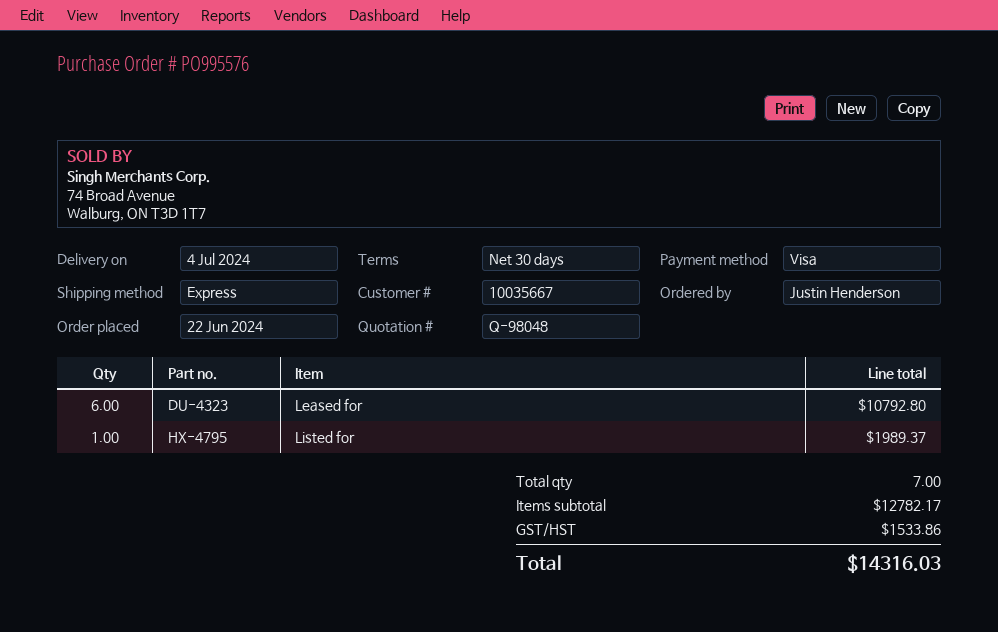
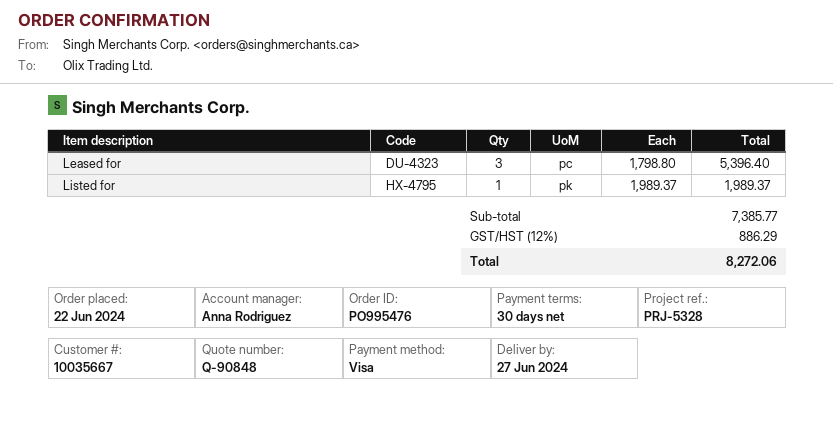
quote number: Q-98048 -> Q-90848
order number: PO995576 -> PO995476
delivery date: 2024-07-04 -> 2024-06-27
Leased for: 6 for 10792.80 -> 3 for 5396.40
subtotal: 12782.17 -> 7385.77
tax: 1533.86 -> 886.29
total: 14316.03 -> 8272.06

